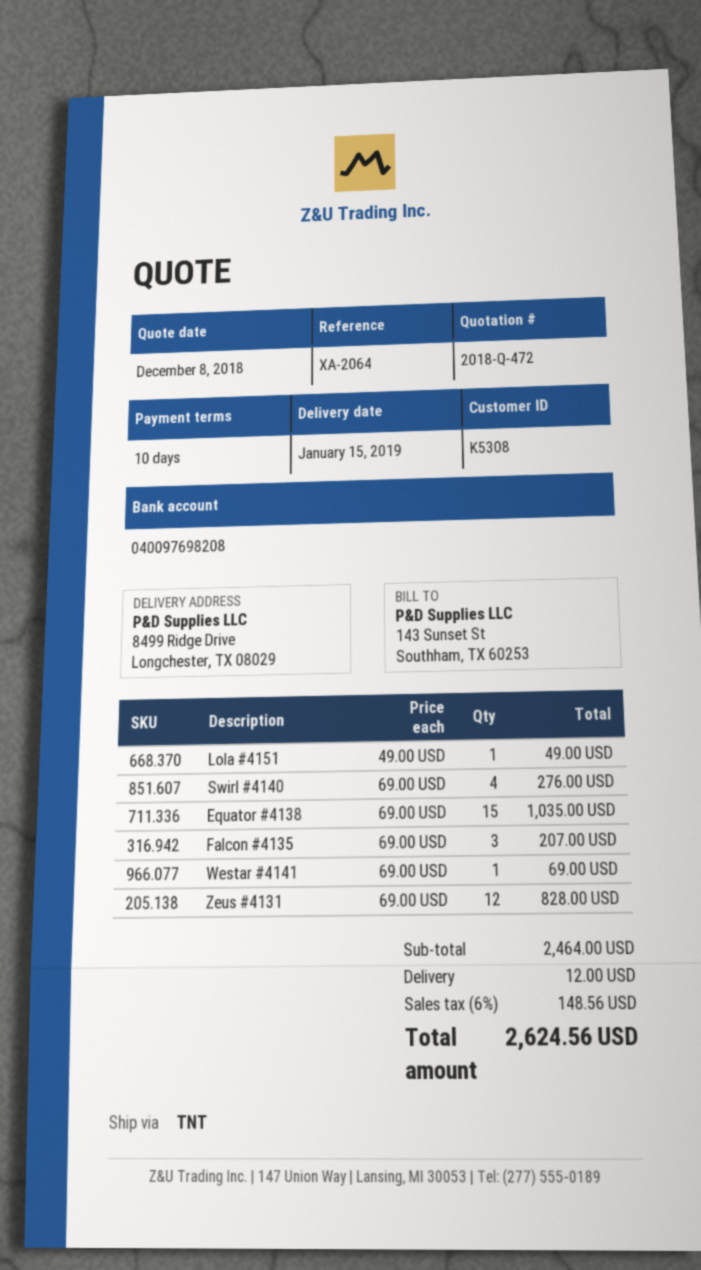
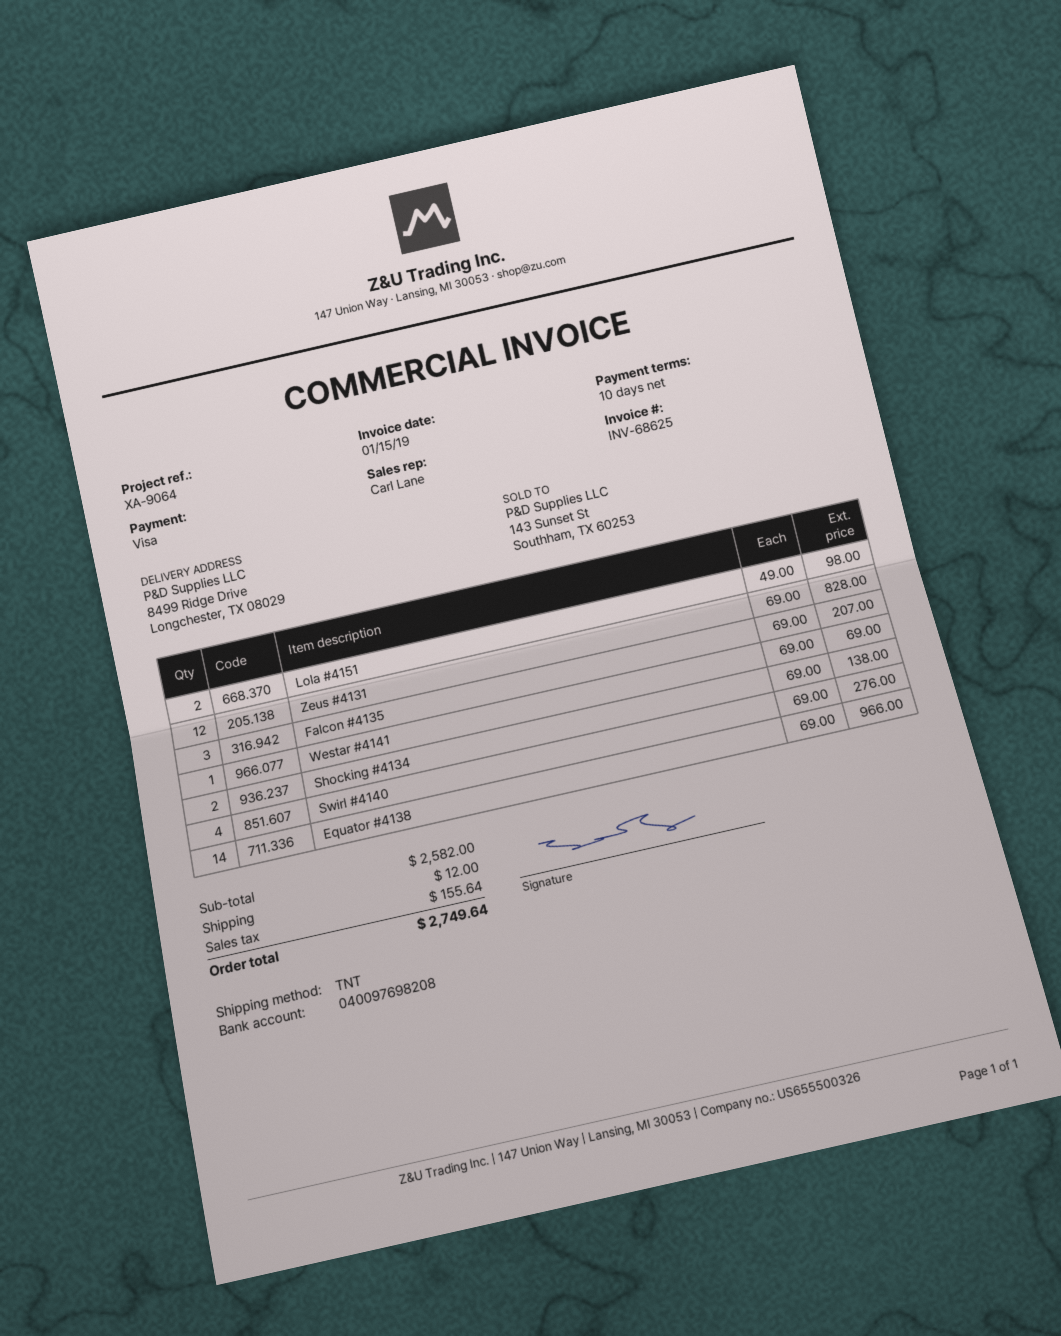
reference: XA-2064 -> XA-9064
Lola #4151: 1 x 49.00 = 49.00 -> 2 x 49.00 = 98.00
Equator #4138: 15 x 69.00 = 1035.00 -> 14 x 69.00 = 966.00
Shocking #4134: none -> 2 x 69.00 = 138.00
subtotal: 2464.00 -> 2582.00
tax: 148.56 -> 155.64
total: 2624.56 -> 2749.64

